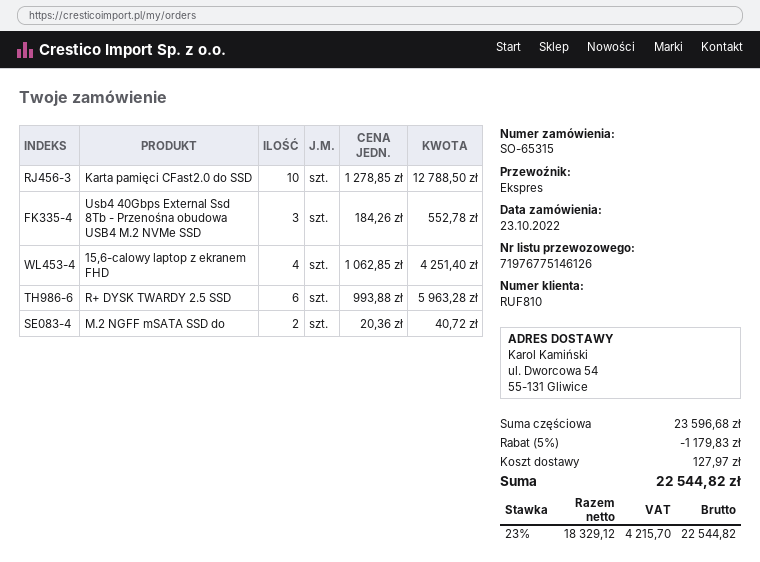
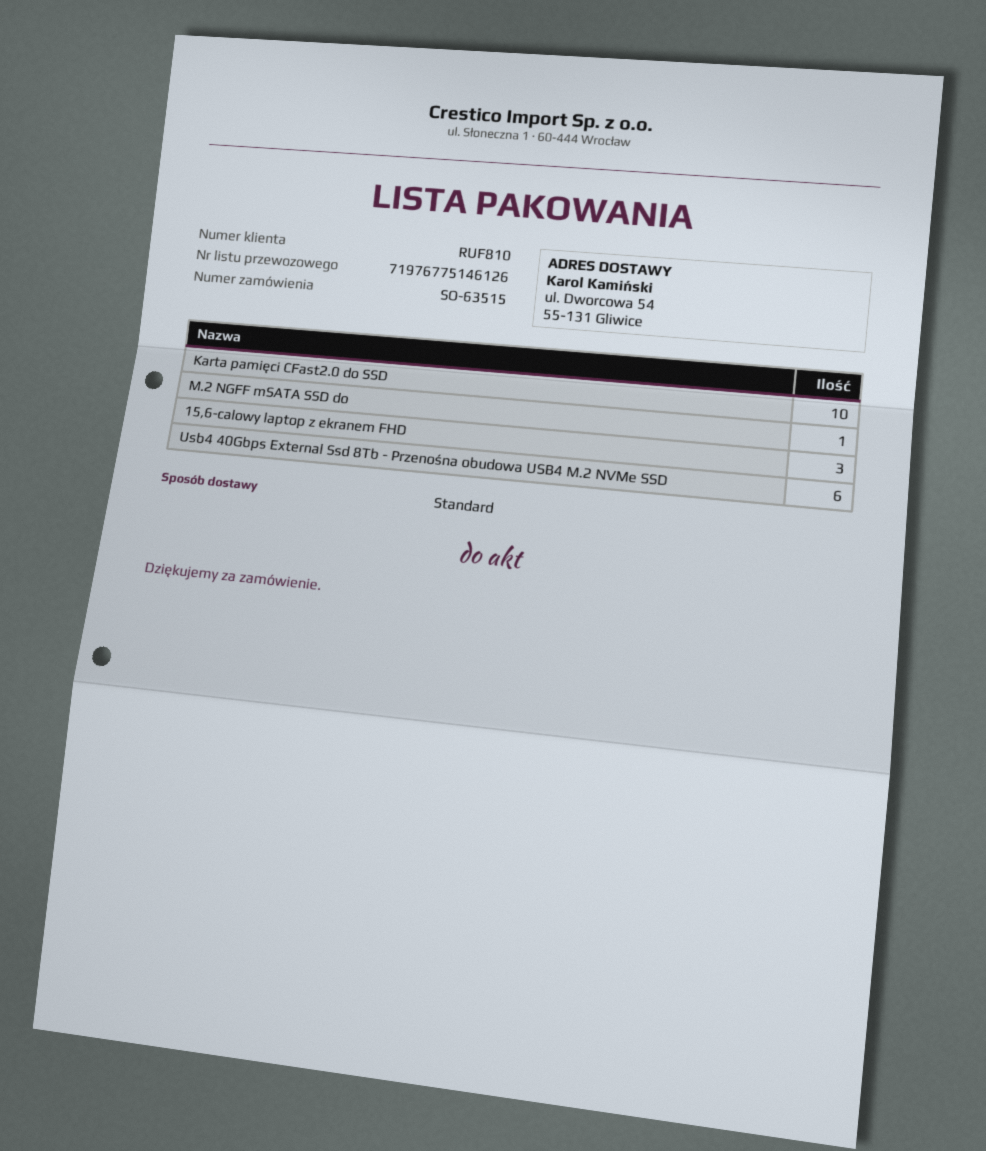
order number: SO-65315 -> SO-63515
shipping method: express -> standard
Usb4 40Gbps External Ssd 8Tb - Przenośna obudowa USB4 M.2 NVMe SSD: 3 -> 6
15,6-calowy laptop z ekranem FHD: 4 -> 3
R+ DYSK TWARDY 2.5 SSD: 6 -> none
M.2 NGFF mSATA SSD do: 2 -> 1

